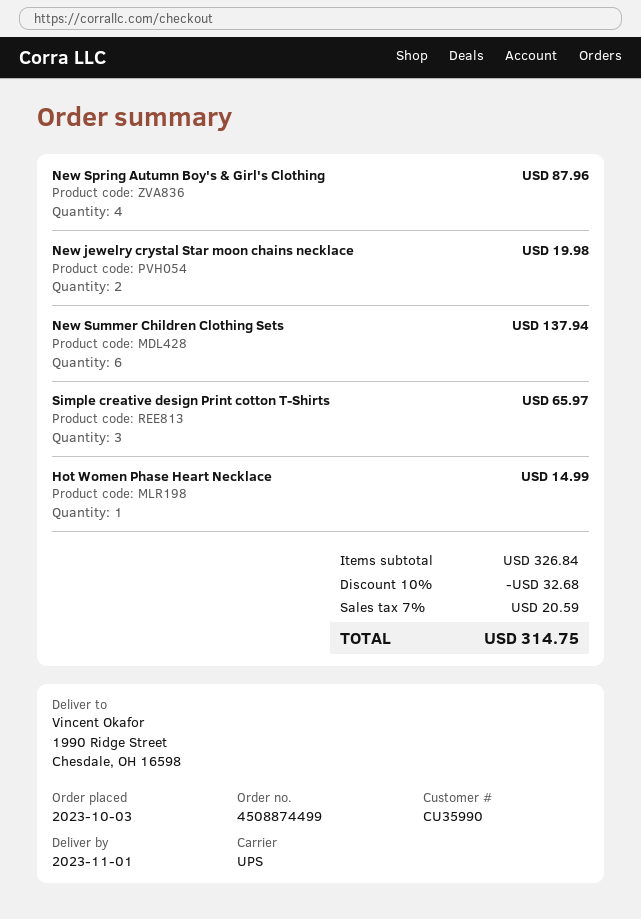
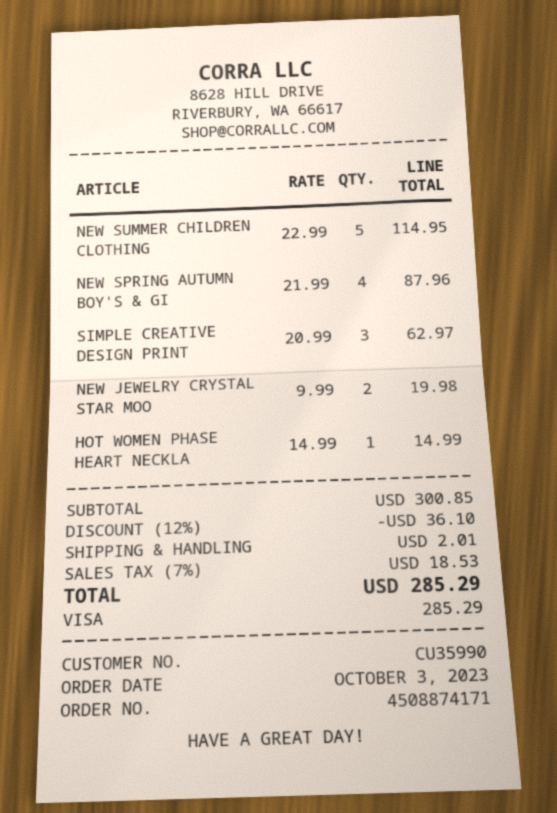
order number: 4508874499 -> 4508874171
New Summer Children Clothing Sets: 6 for 137.94 -> 5 for 114.95
Simple creative design Print cotton T-Shirts: 3 for 65.97 -> 3 for 62.97
subtotal: 326.84 -> 300.85
discount: 10% = 32.68 -> 12% = 36.10
shipping: none -> 2.01
tax: 7% = 20.59 -> 7% = 18.53
total: 314.75 -> 285.29

